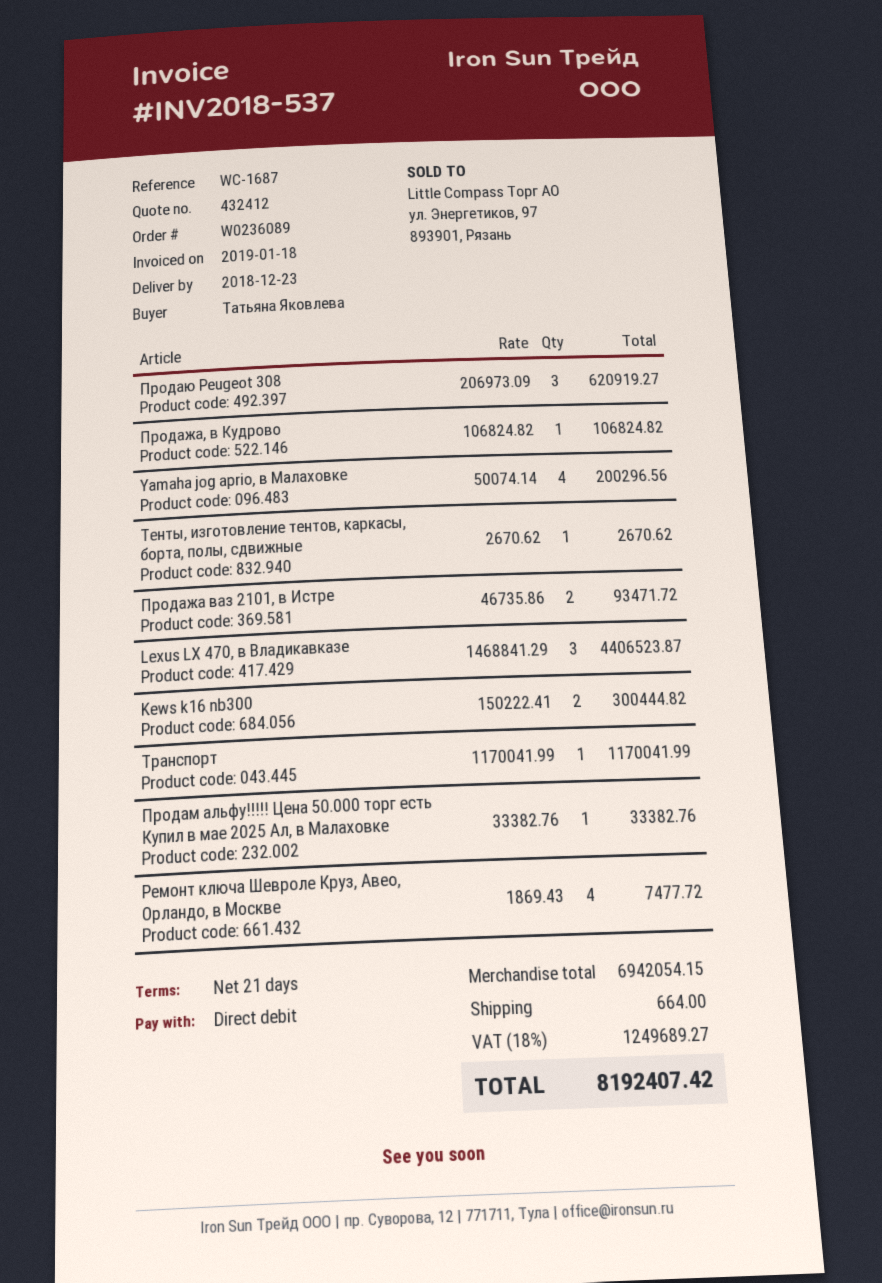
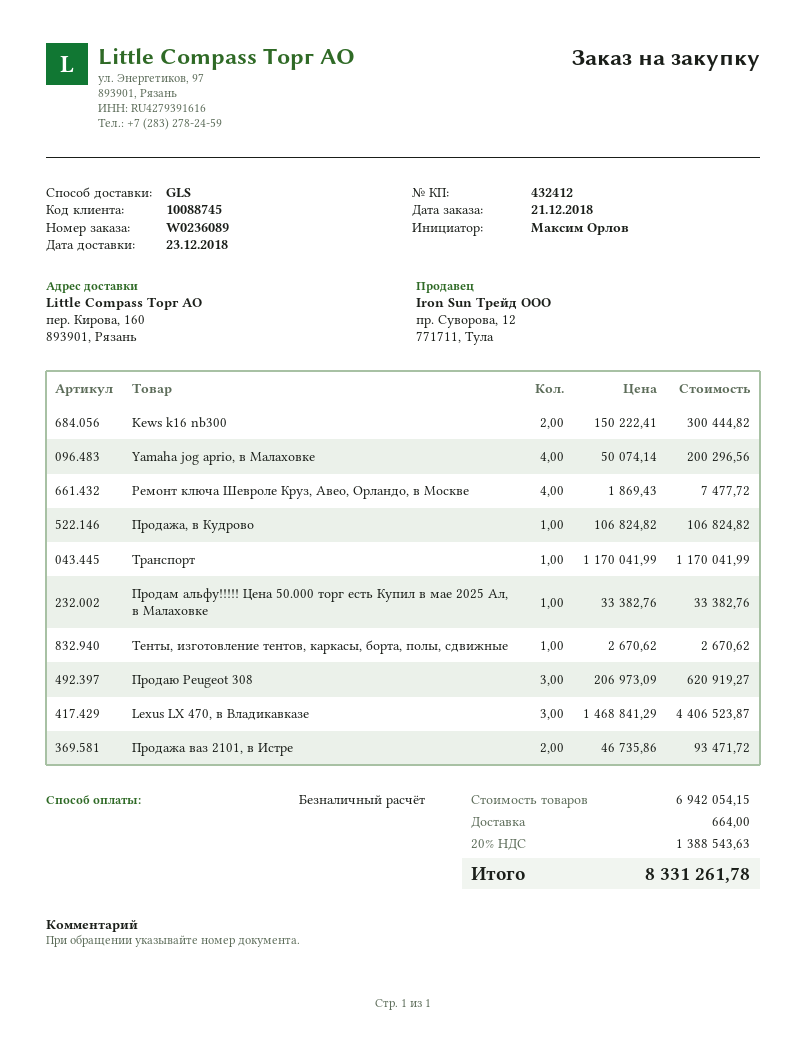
ordered by: Татьяна Яковлева -> Максим Орлов
payment method: direct debit -> bank transfer
tax: 18% = 1249689.27 -> 20% = 1388543.63
total: 8192407.42 -> 8331261.78

